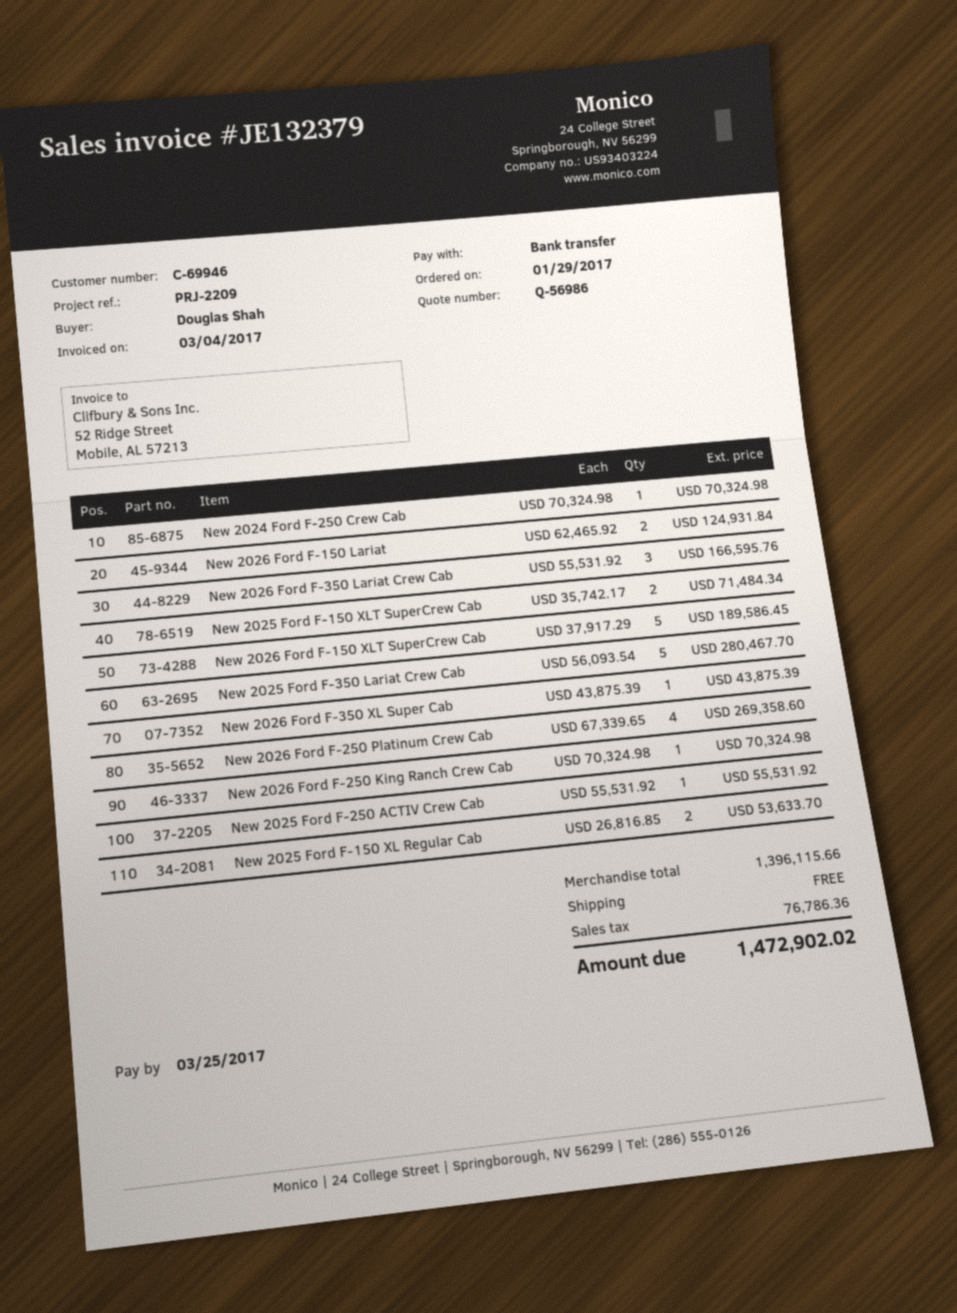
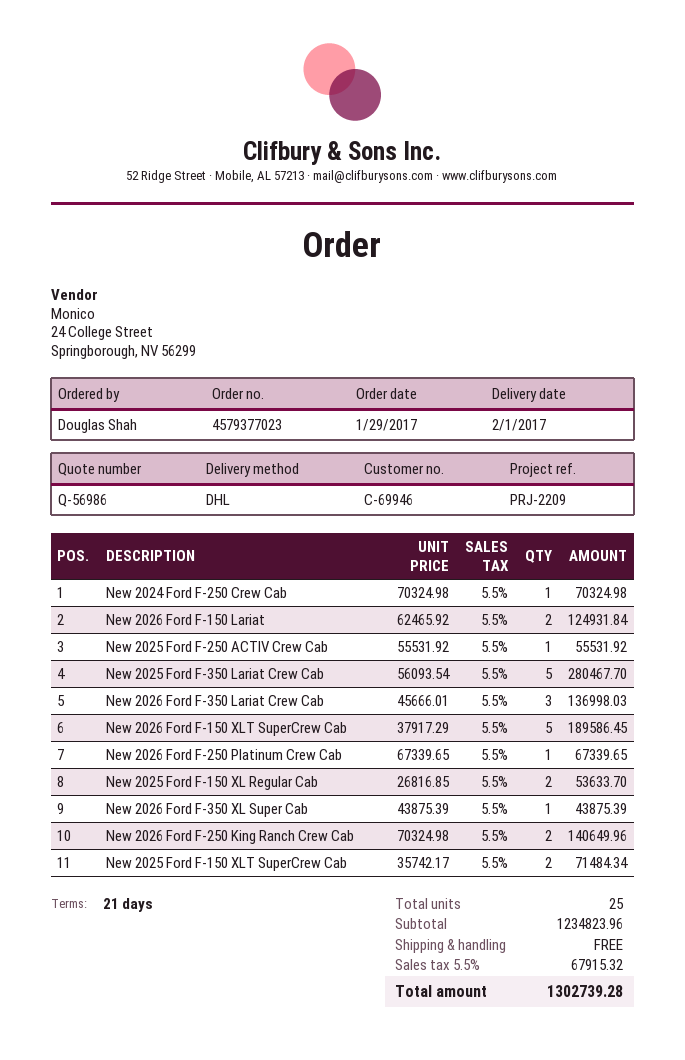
New 2026 Ford F-350 Lariat Crew Cab: 3 x 55531.92 = 166595.76 -> 3 x 45666.01 = 136998.03
New 2026 Ford F-250 Platinum Crew Cab: 4 x 67339.65 = 269358.60 -> 1 x 67339.65 = 67339.65
New 2026 Ford F-250 King Ranch Crew Cab: 1 x 70324.98 = 70324.98 -> 2 x 70324.98 = 140649.96
subtotal: 1396115.66 -> 1234823.96
tax: 76786.36 -> 67915.32
total: 1472902.02 -> 1302739.28

